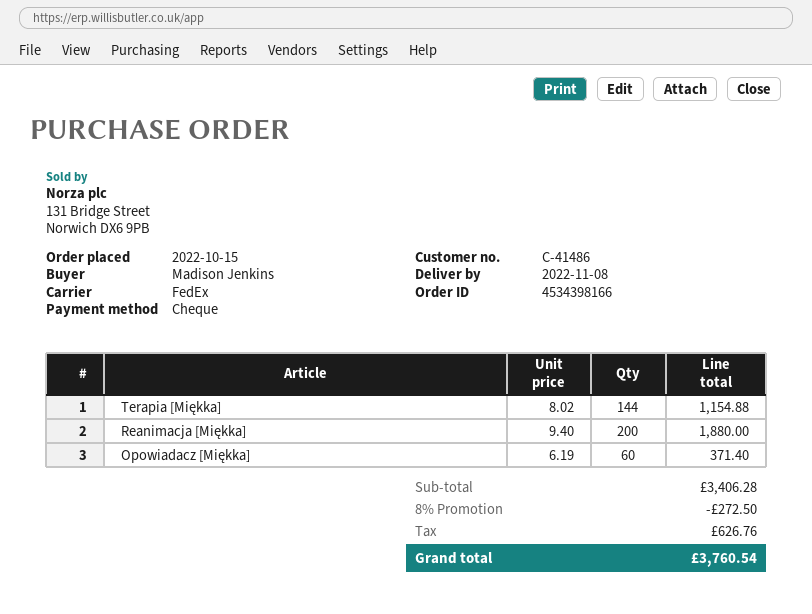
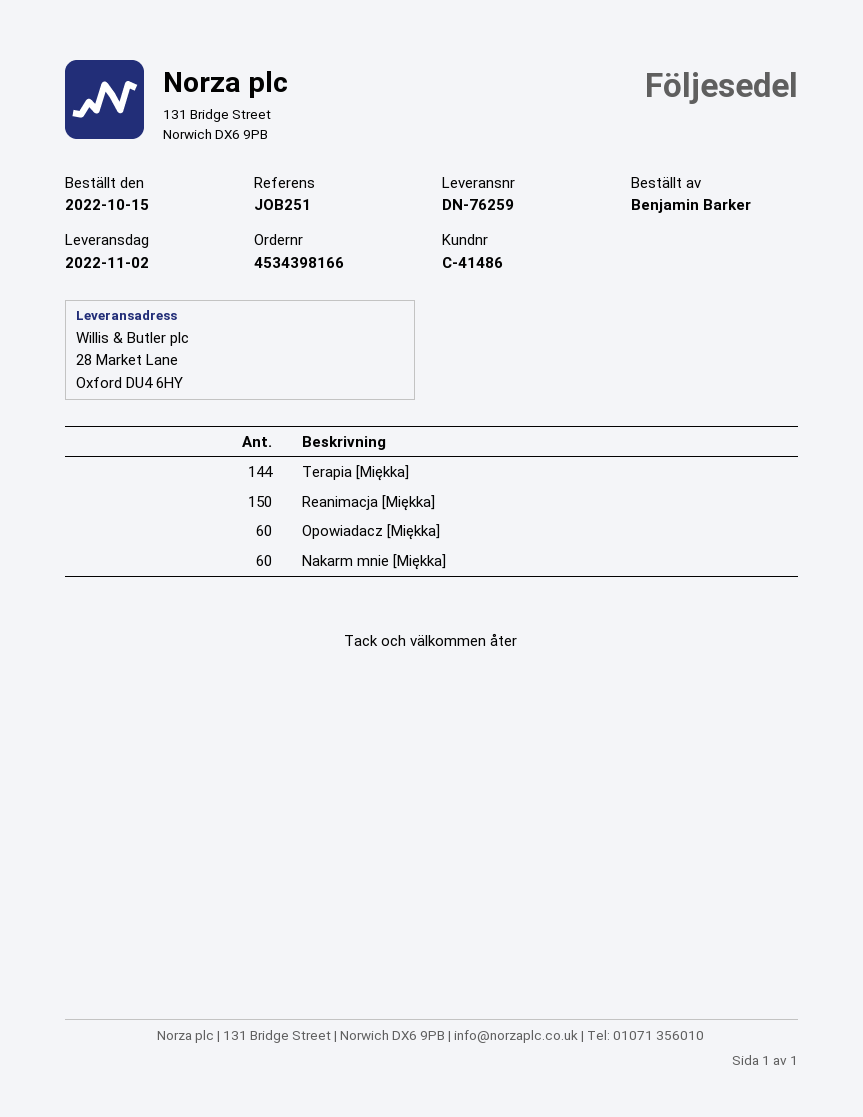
delivery date: 2022-11-08 -> 2022-11-02
ordered by: Madison Jenkins -> Benjamin Barker
Reanimacja [Miękka]: 200 -> 150
Nakarm mnie [Miękka]: none -> 60

